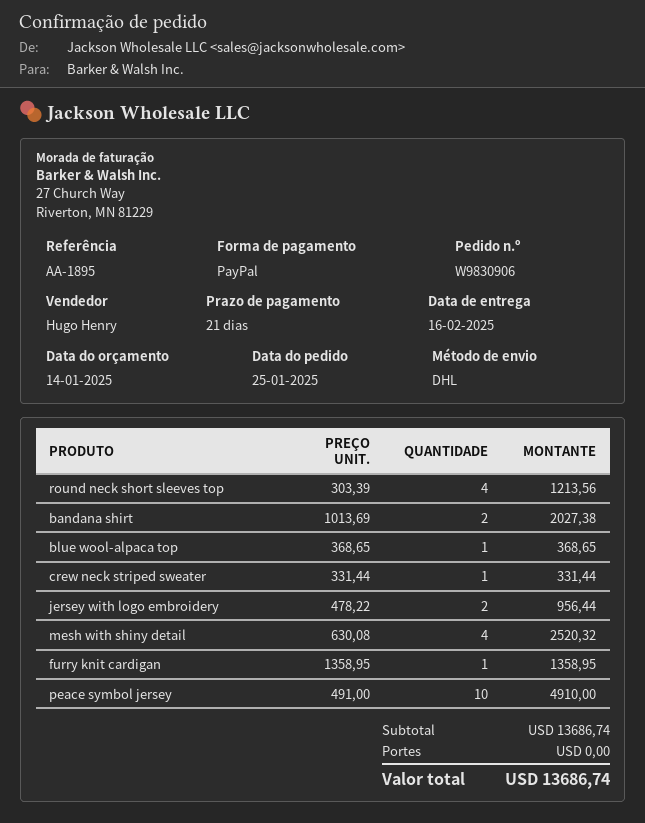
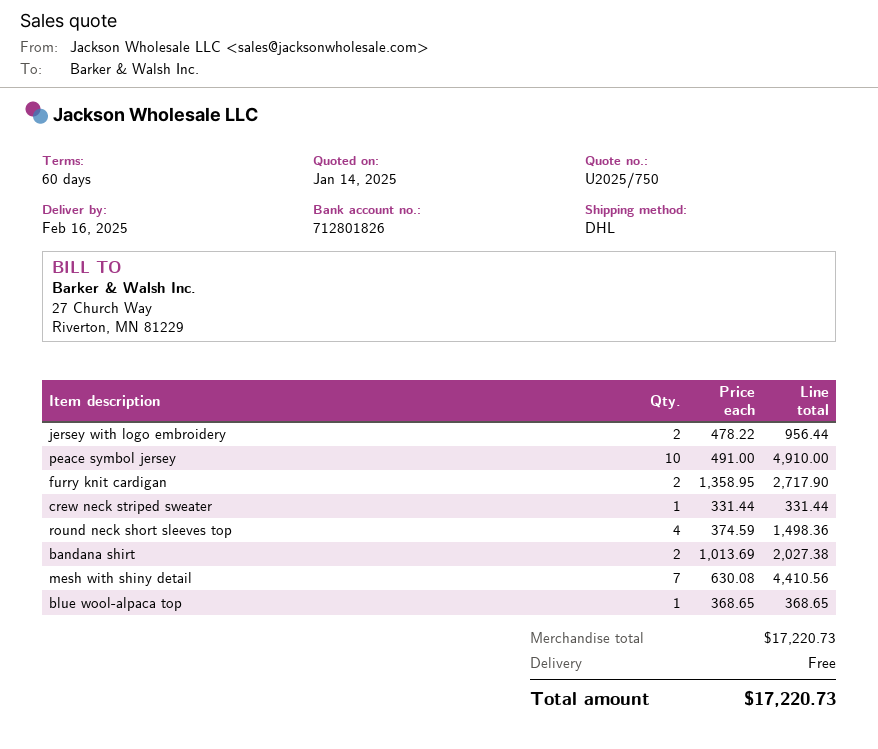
payment terms: 21 days -> 60 days
round neck short sleeves top: 4 x 303.39 = 1213.56 -> 4 x 374.59 = 1498.36
mesh with shiny detail: 4 x 630.08 = 2520.32 -> 7 x 630.08 = 4410.56
furry knit cardigan: 1 x 1358.95 = 1358.95 -> 2 x 1358.95 = 2717.90
subtotal: 13686.74 -> 17220.73
total: 13686.74 -> 17220.73

